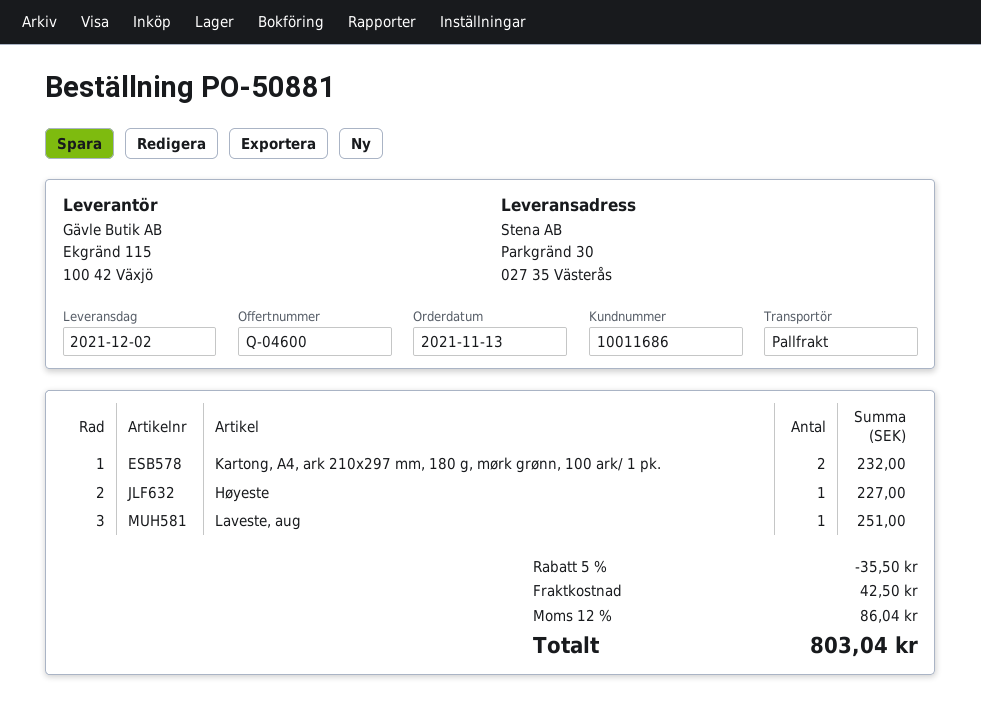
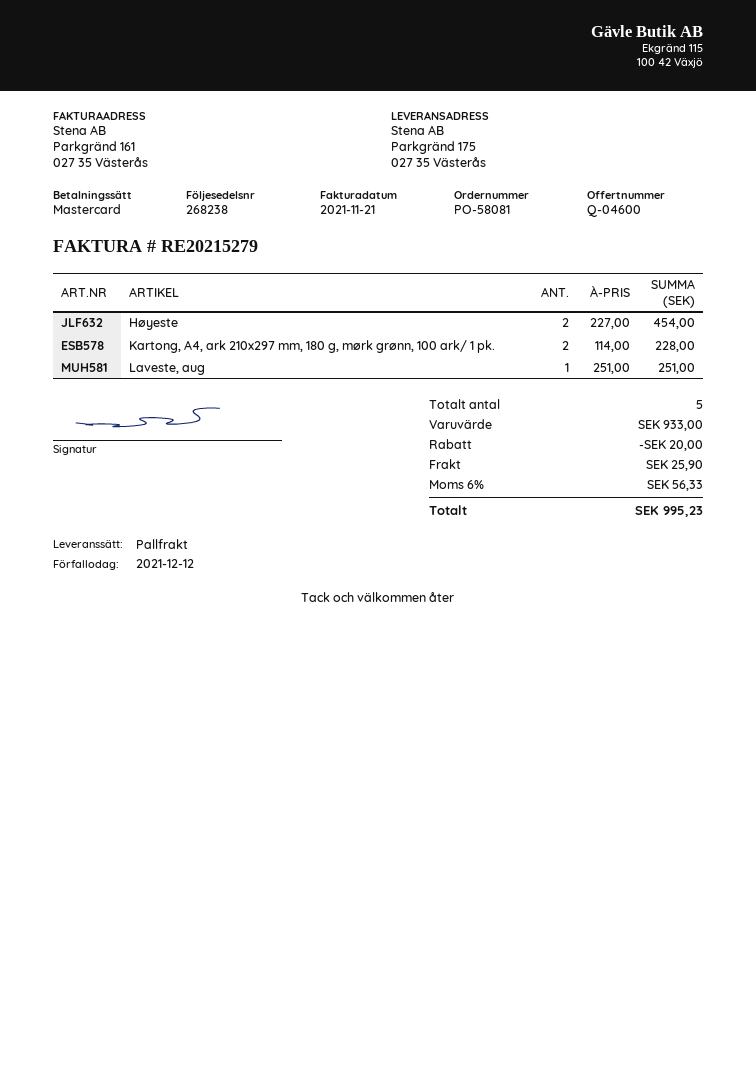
order number: PO-50881 -> PO-58081
ship to: Parkgränd 30, 027 35 Västerås -> Parkgränd 175, 027 35 Västerås
Kartong, A4, ark 210x297 mm, 180 g, mørk grønn, 100 ark/ 1 pk.: 2 for 232.00 -> 2 for 228.00
Høyeste: 1 for 227.00 -> 2 for 454.00
discount: 35.50 -> 20.00
shipping: 42.50 -> 25.90
tax: 12% = 86.04 -> 6% = 56.33
total: 803.04 -> 995.23

